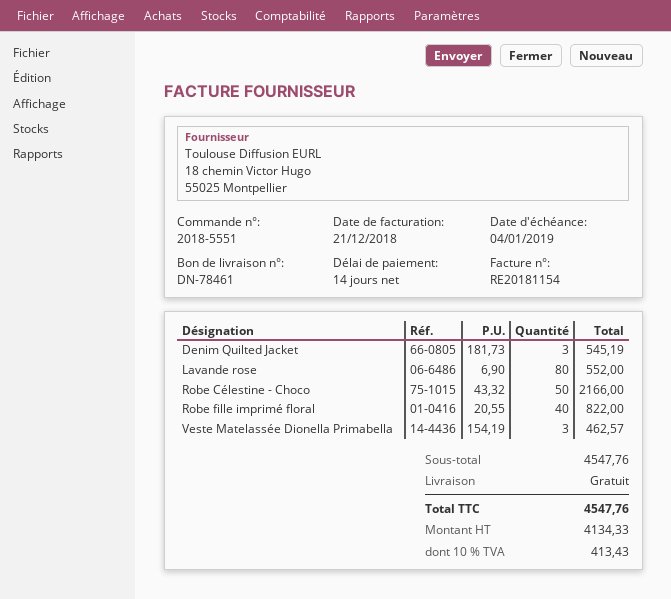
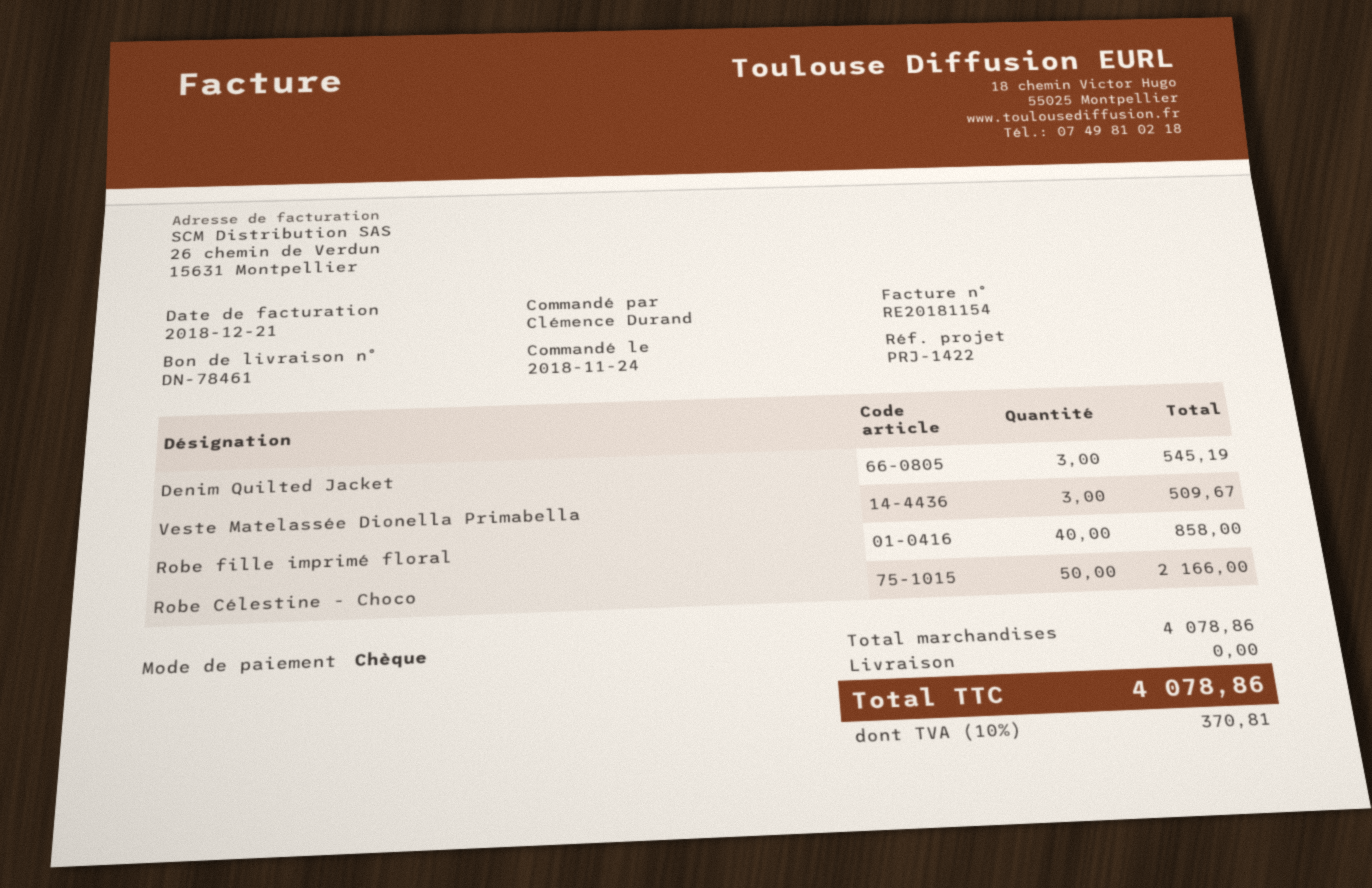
Lavande rose: 80 for 552.00 -> none
Robe fille imprimé floral: 40 for 822.00 -> 40 for 858.00
Veste Matelassée Dionella Primabella: 3 for 462.57 -> 3 for 509.67
subtotal: 4547.76 -> 4078.86
tax: 10% = 413.43 -> 10% = 370.81
total: 4547.76 -> 4078.86

